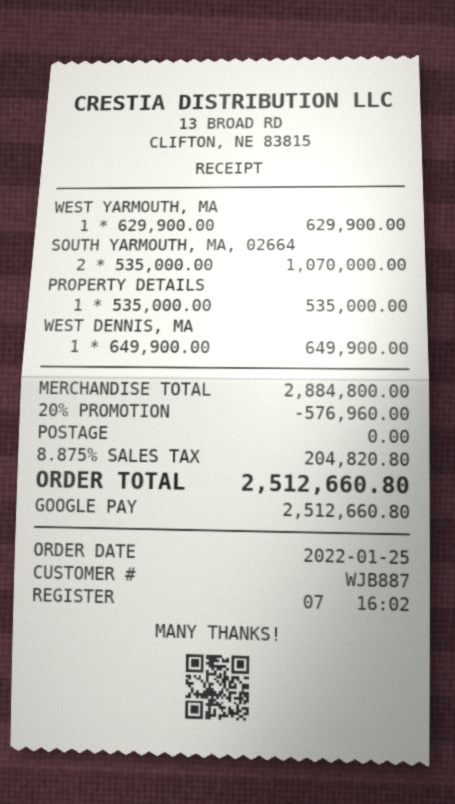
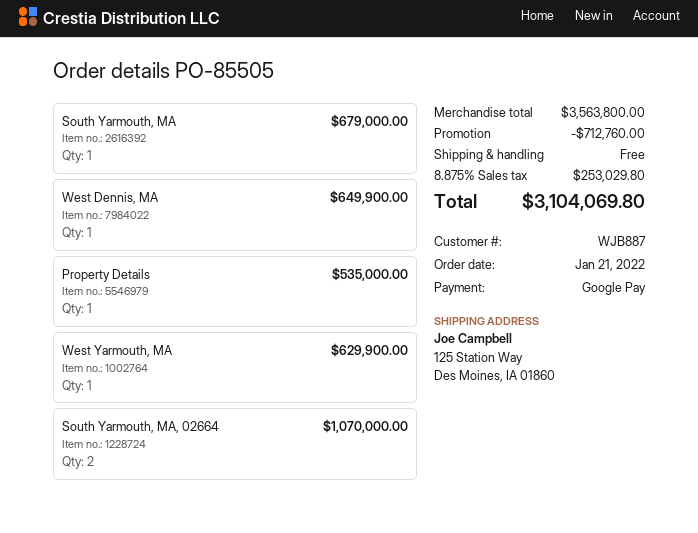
order date: 2022-01-25 -> 2022-01-21
South Yarmouth, MA: none -> 1 for 679000.00
subtotal: 2884800.00 -> 3563800.00
discount: 576960.00 -> 712760.00
tax: 8.875% = 204820.80 -> 8.875% = 253029.80
total: 2512660.80 -> 3104069.80

